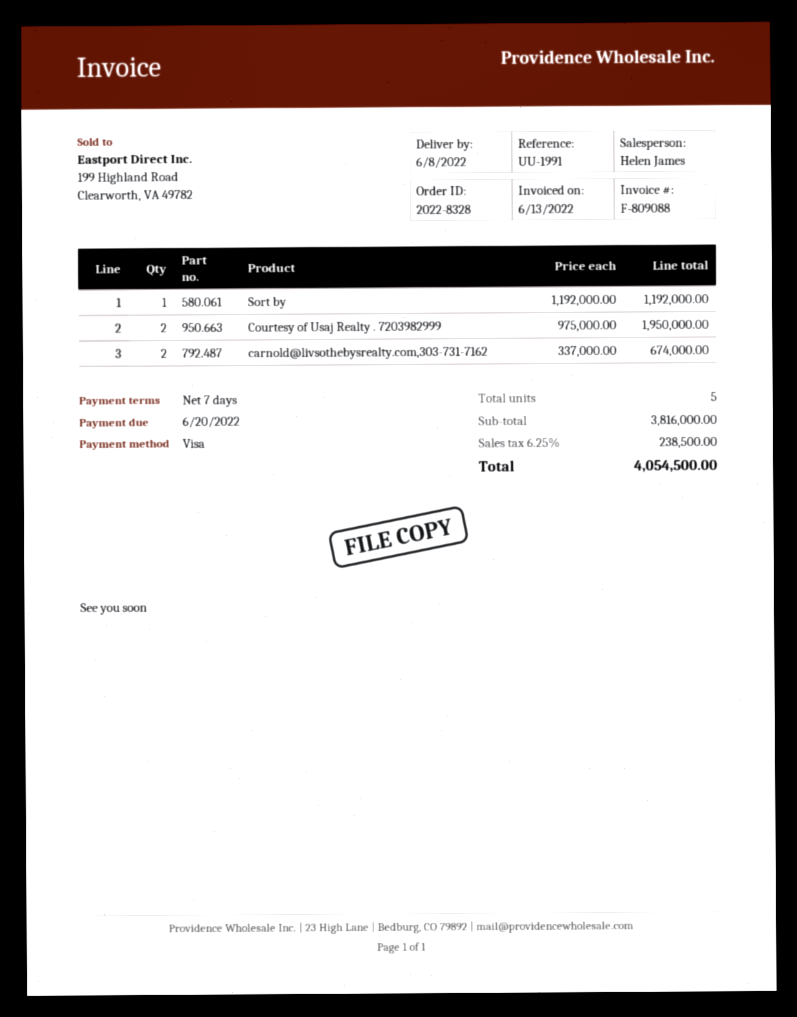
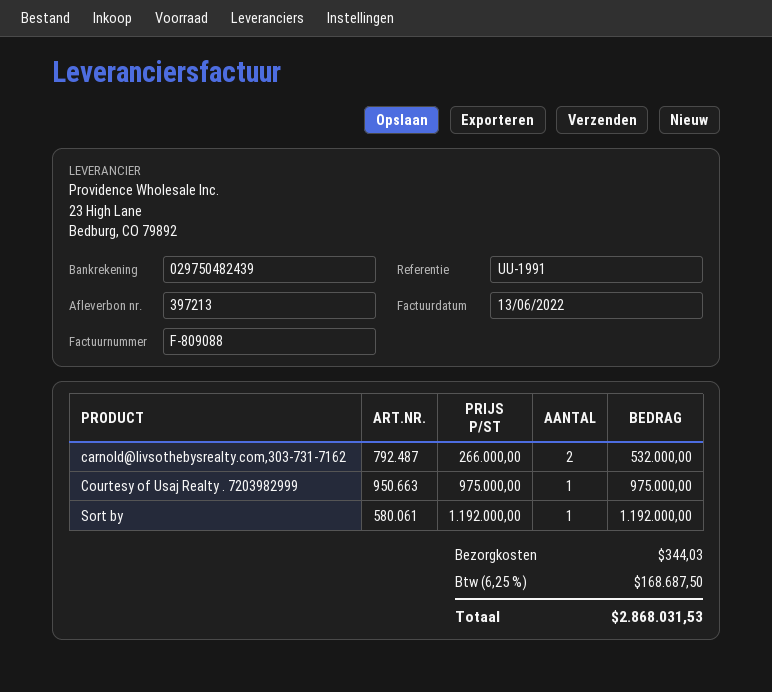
Courtesy of Usaj Realty . 7203982999: 2 x 975000.00 = 1950000.00 -> 1 x 975000.00 = 975000.00
carnold@livsothebysrealty.com,303-731-7162: 2 x 337000.00 = 674000.00 -> 2 x 266000.00 = 532000.00
shipping: none -> 344.03
tax: 6.25% = 238500.00 -> 6.25% = 168687.50
total: 4054500.00 -> 2868031.53

